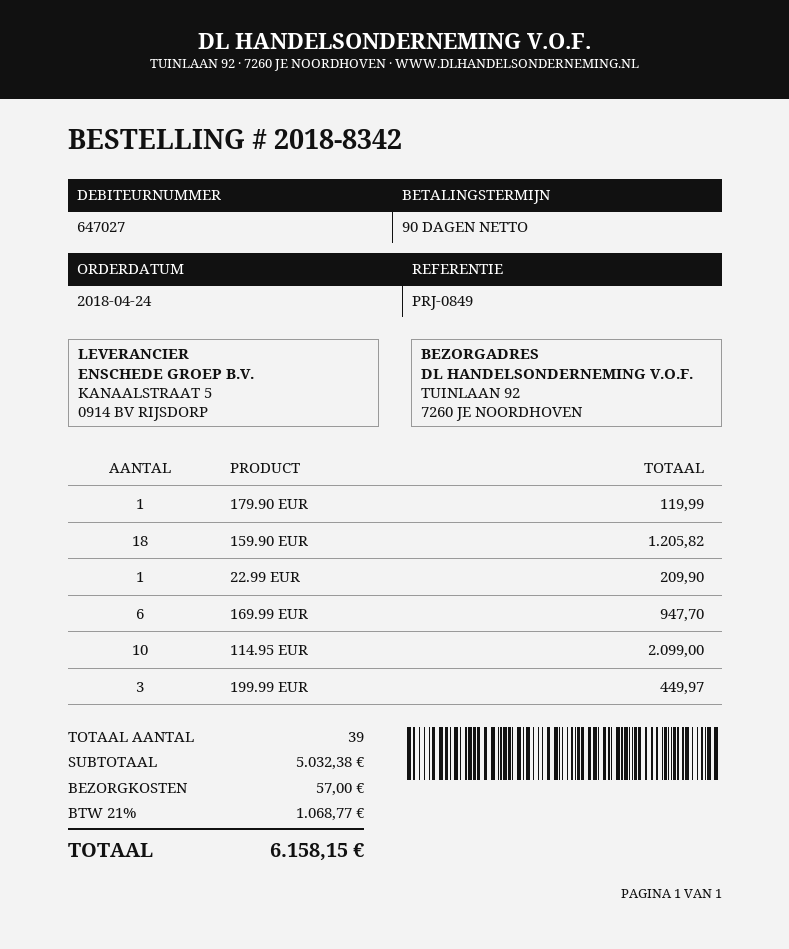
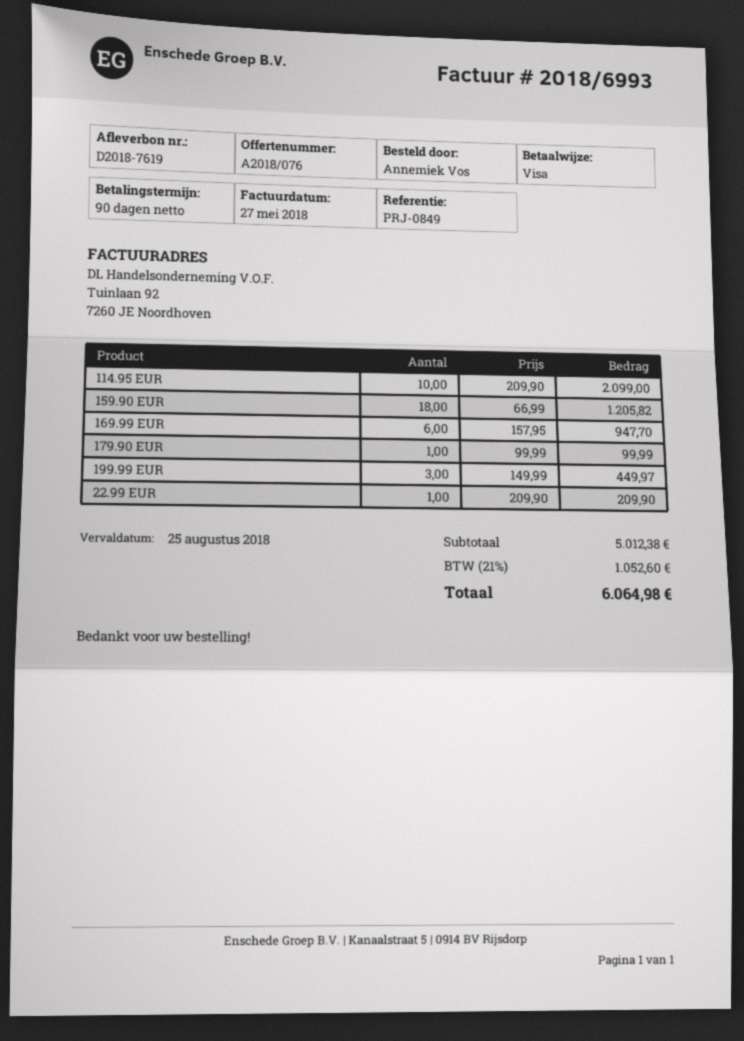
179.90 EUR: 1 for 119.99 -> 1 for 99.99
subtotal: 5032.38 -> 5012.38
shipping: 57.00 -> none
tax: 21% = 1068.77 -> 21% = 1052.60
total: 6158.15 -> 6064.98

